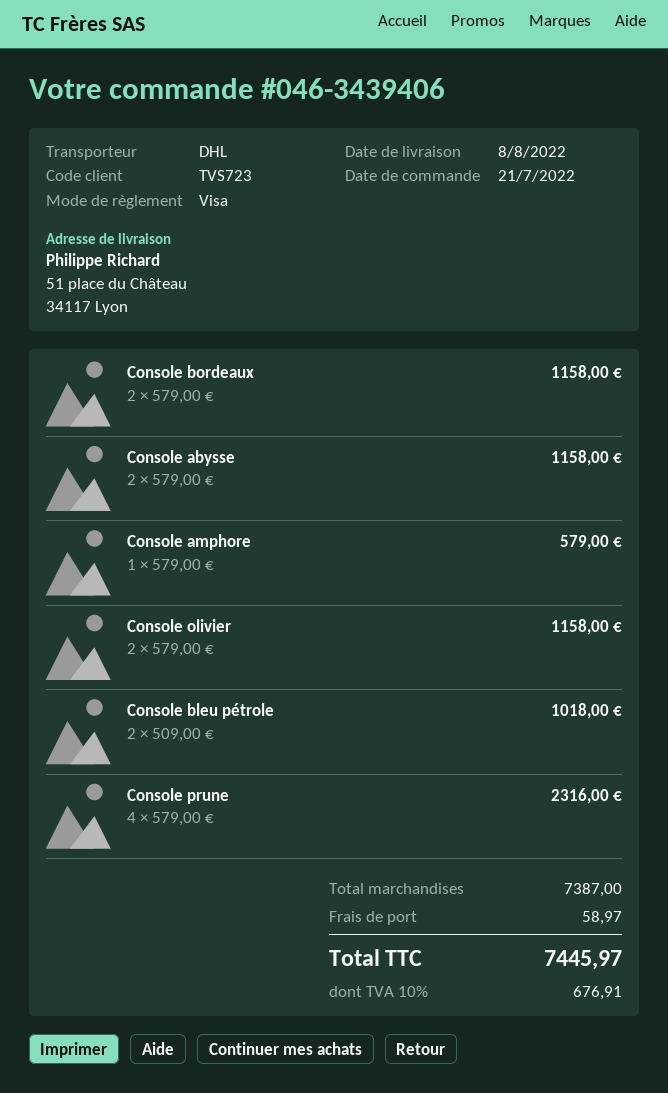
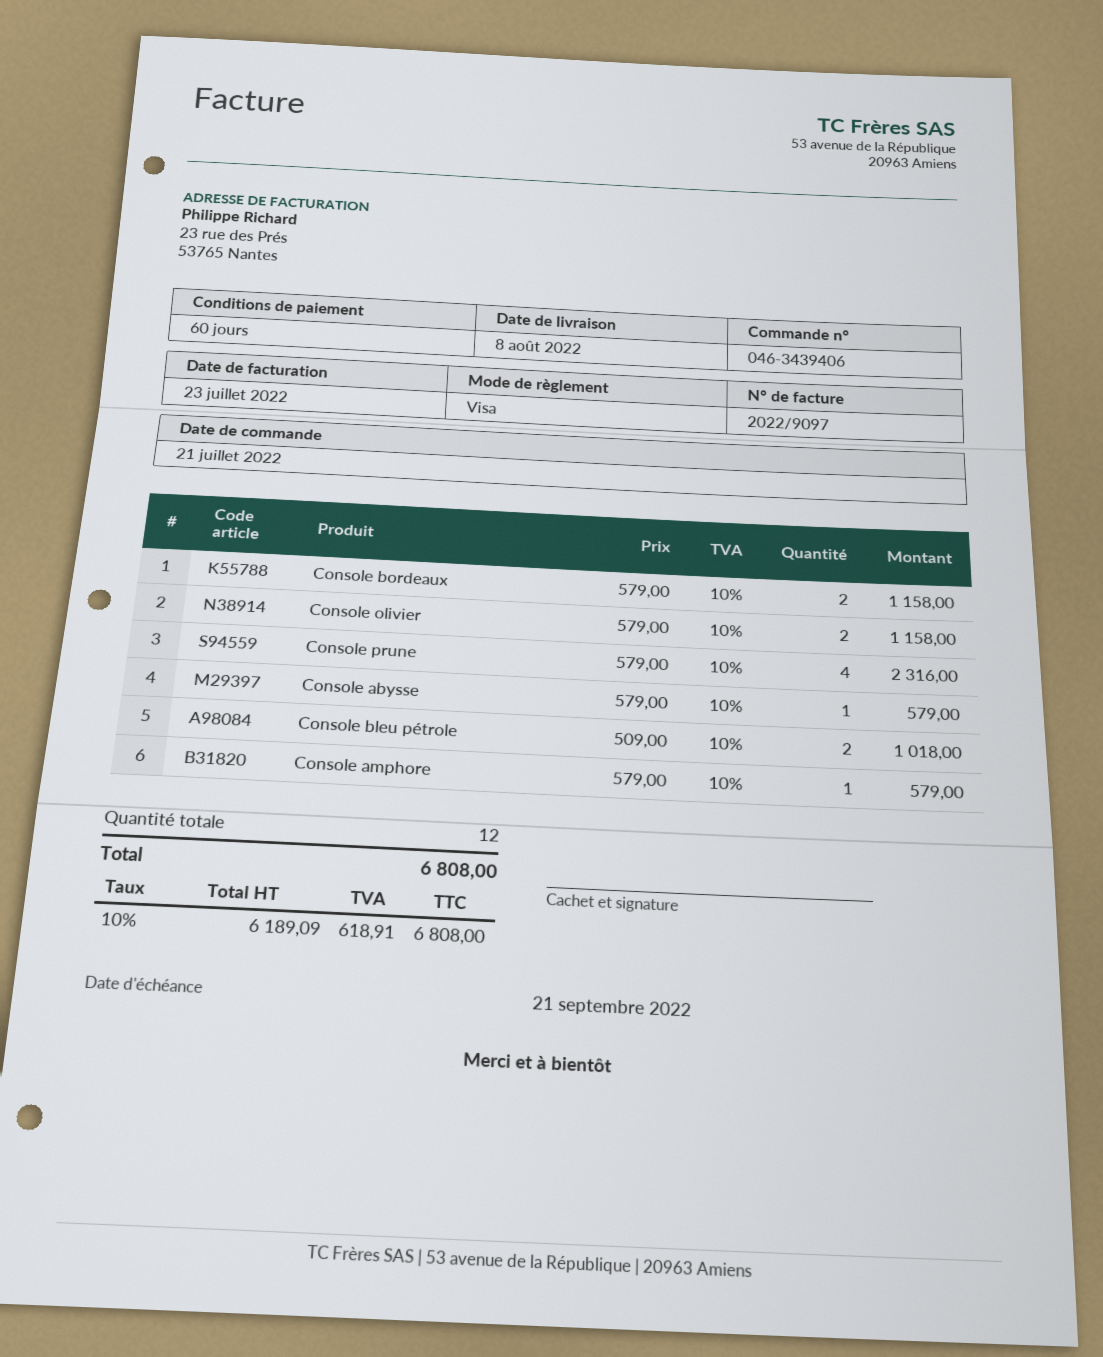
Console abysse: 2 x 579.00 = 1158.00 -> 1 x 579.00 = 579.00
shipping: 58.97 -> none
tax: 10% = 676.91 -> 10% = 618.91
total: 7445.97 -> 6808.00

